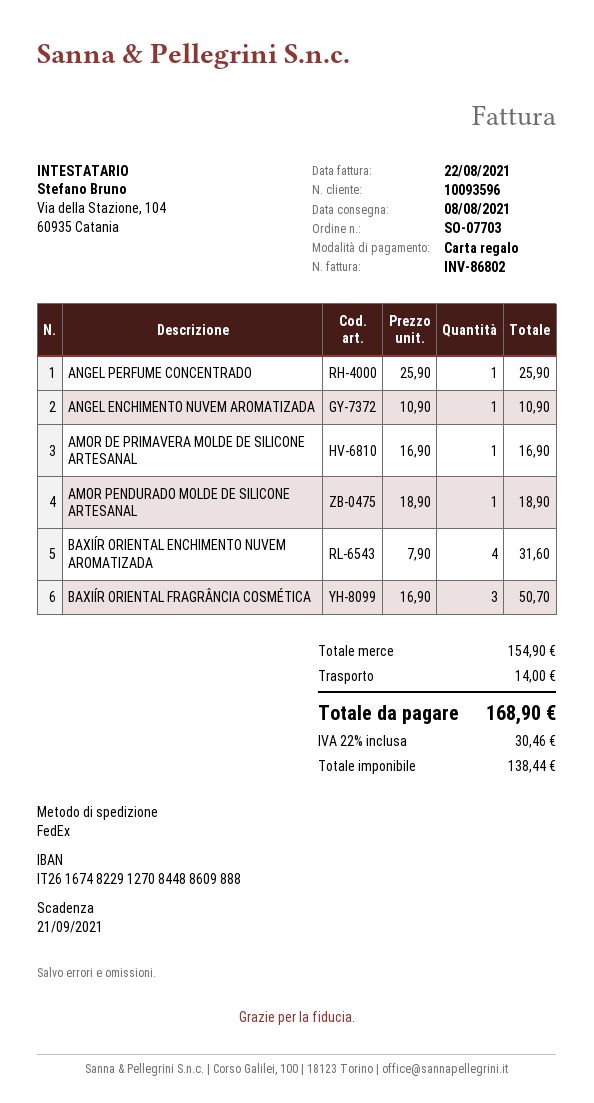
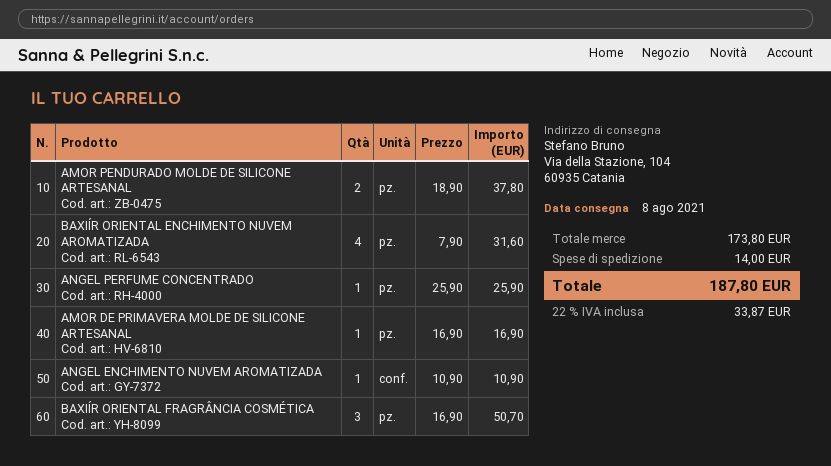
AMOR PENDURADO MOLDE DE SILICONE ARTESANAL: 1 x 18.90 = 18.90 -> 2 x 18.90 = 37.80
subtotal: 154.90 -> 173.80
tax: 22% = 30.46 -> 22% = 33.87
total: 168.90 -> 187.80

